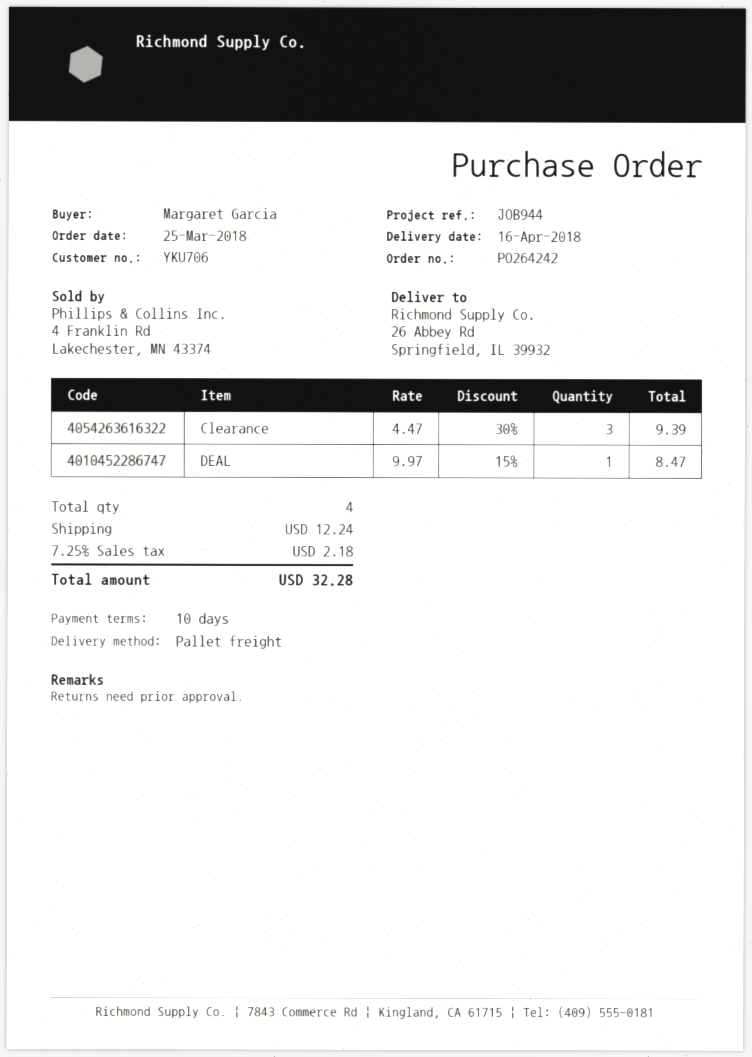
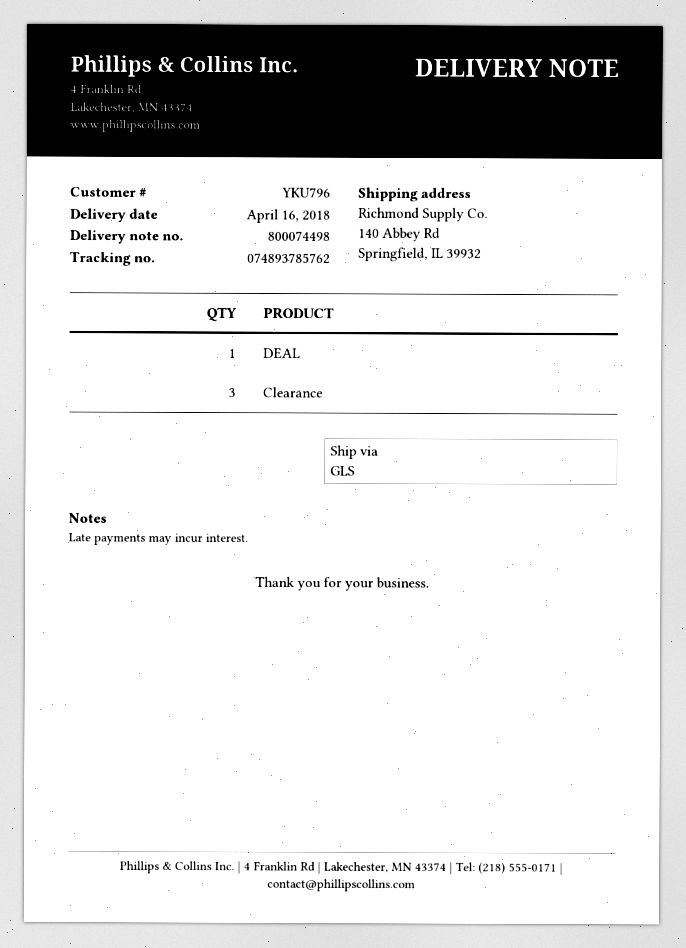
customer number: YKU706 -> YKU796
shipping method: pallet freight -> GLS
ship to: 26 Abbey Rd, Springfield, IL 39932 -> 140 Abbey Rd, Springfield, IL 39932

